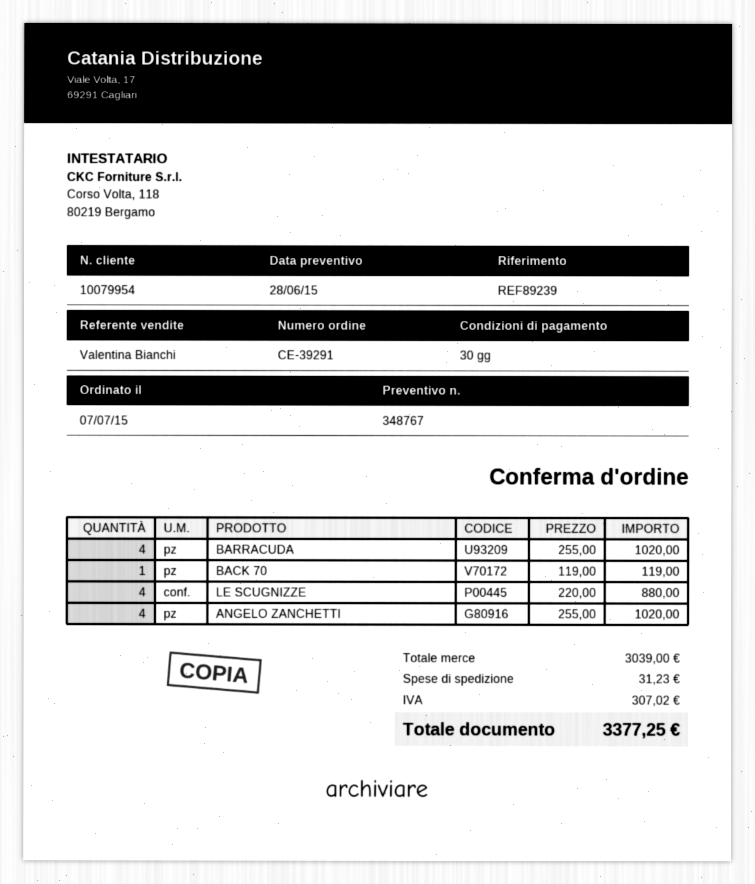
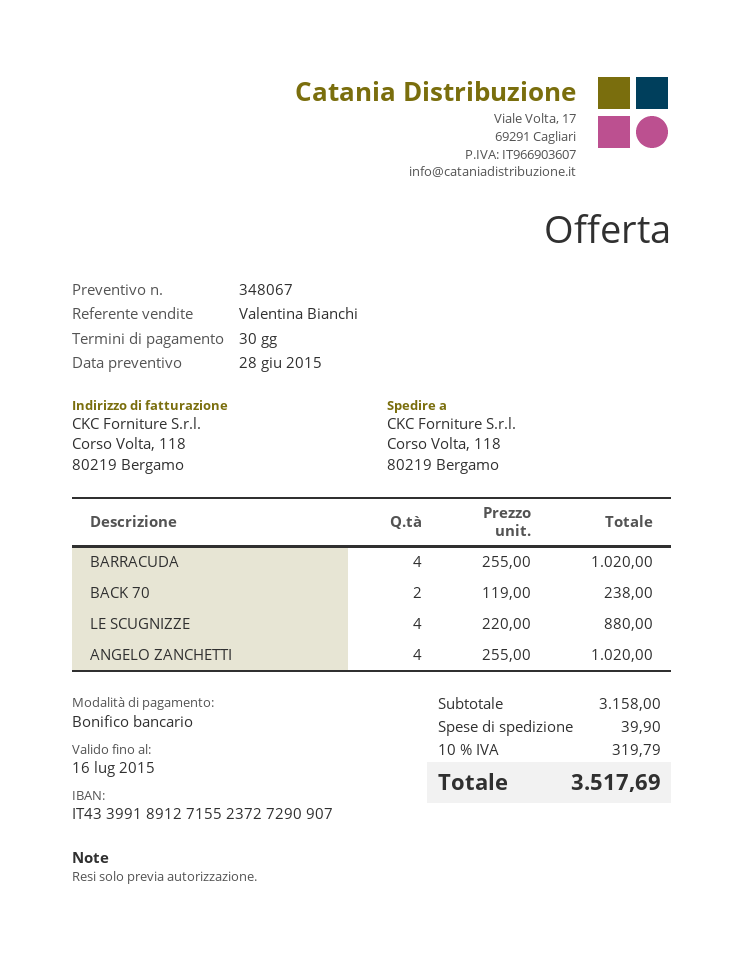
quote number: 348767 -> 348067
BACK 70: 1 x 119.00 = 119.00 -> 2 x 119.00 = 238.00
subtotal: 3039.00 -> 3158.00
shipping: 31.23 -> 39.90
tax: 307.02 -> 319.79
total: 3377.25 -> 3517.69

